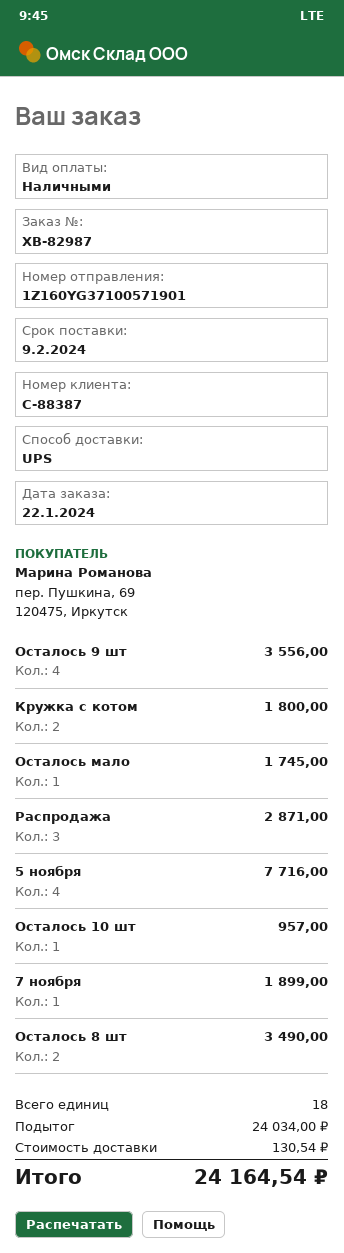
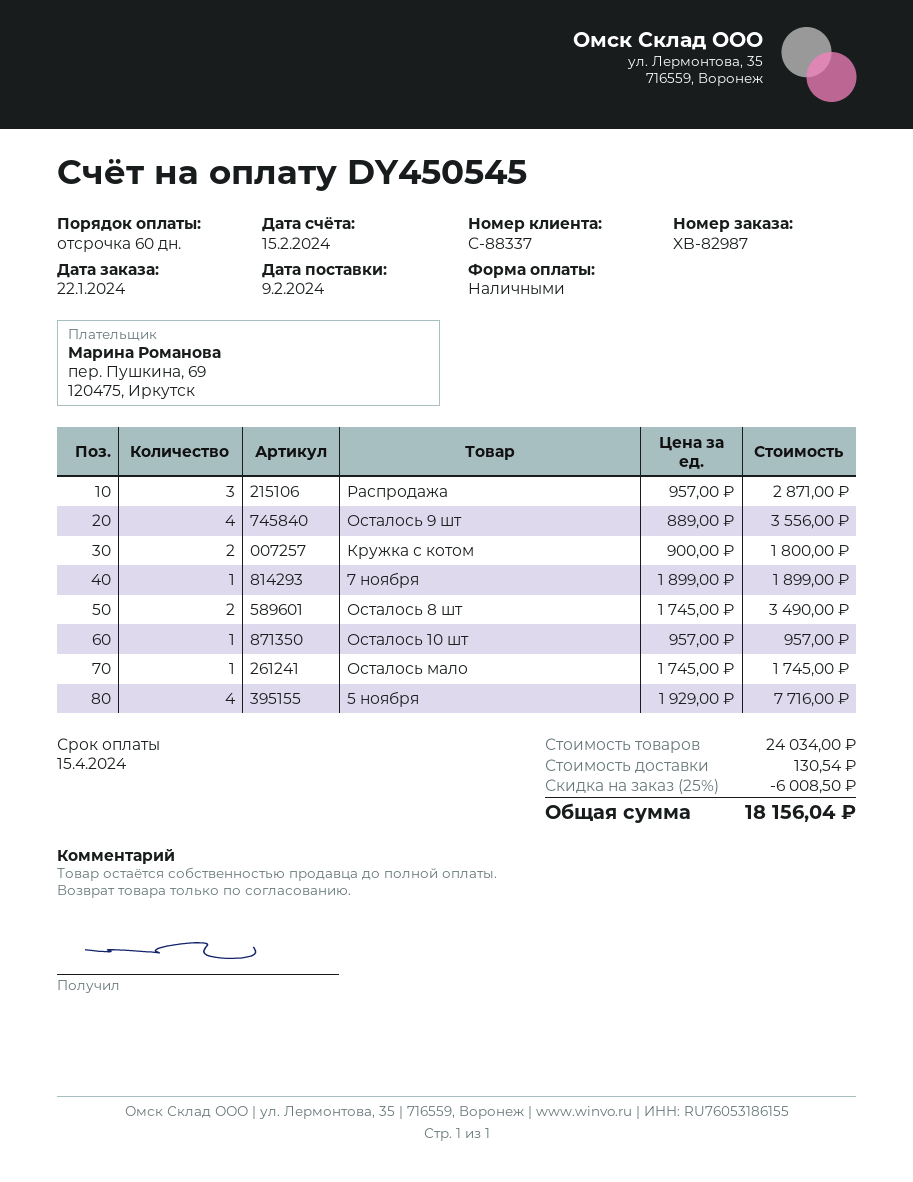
customer number: C-88387 -> C-88337
discount: none -> 25% = 6008.50
total: 24164.54 -> 18156.04

